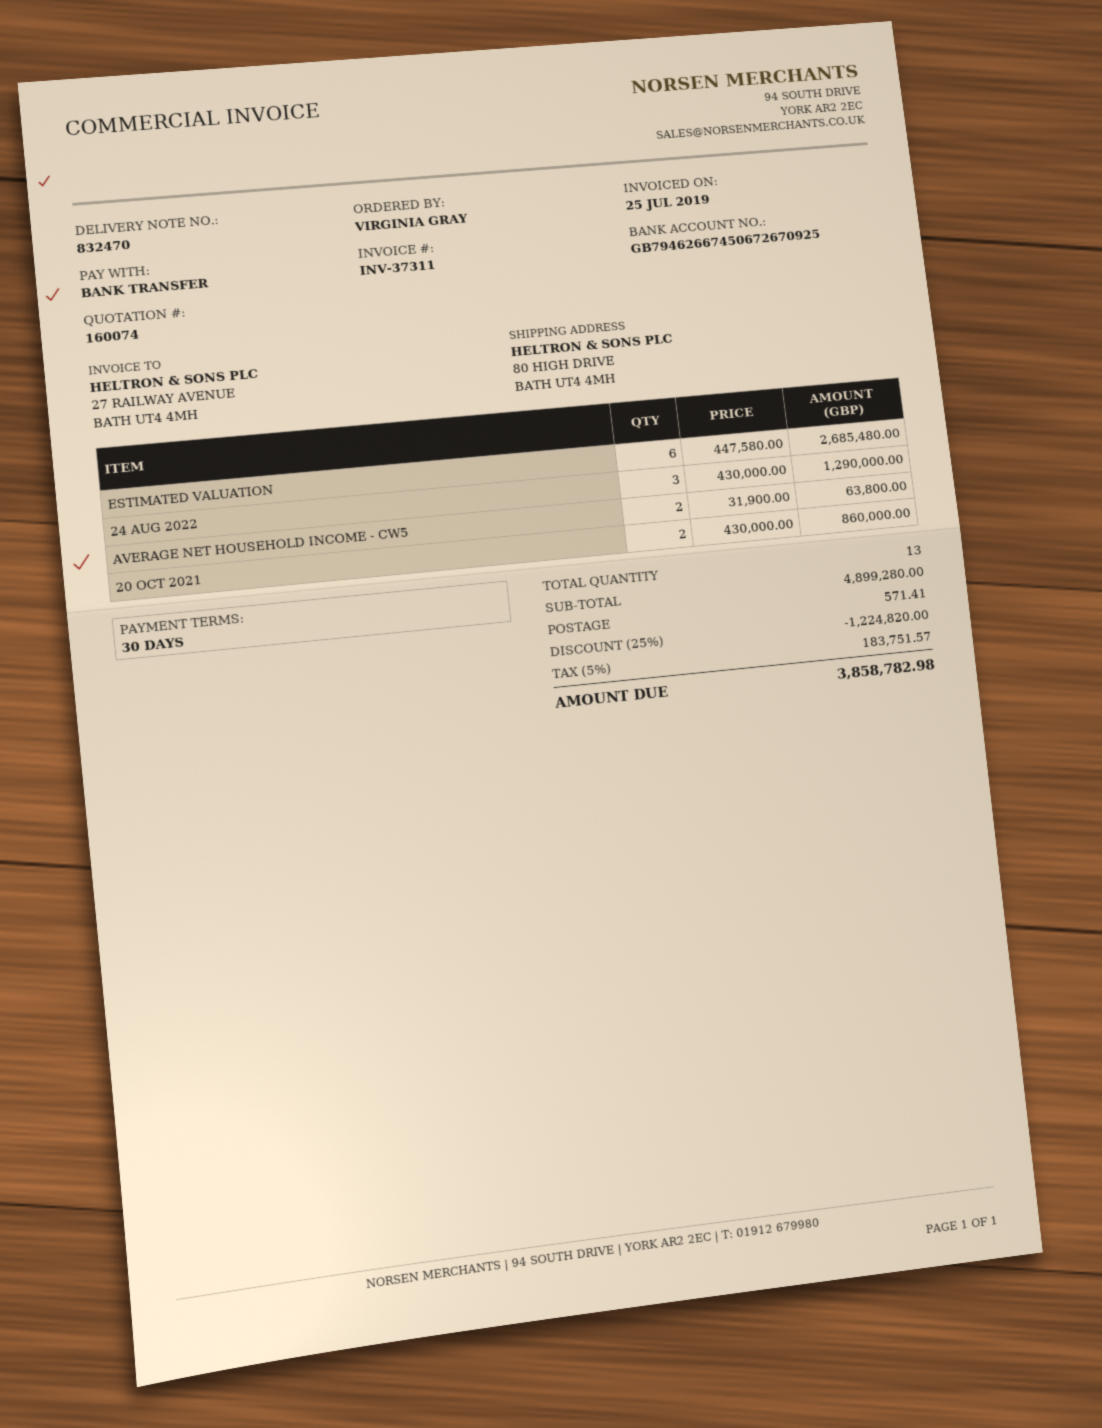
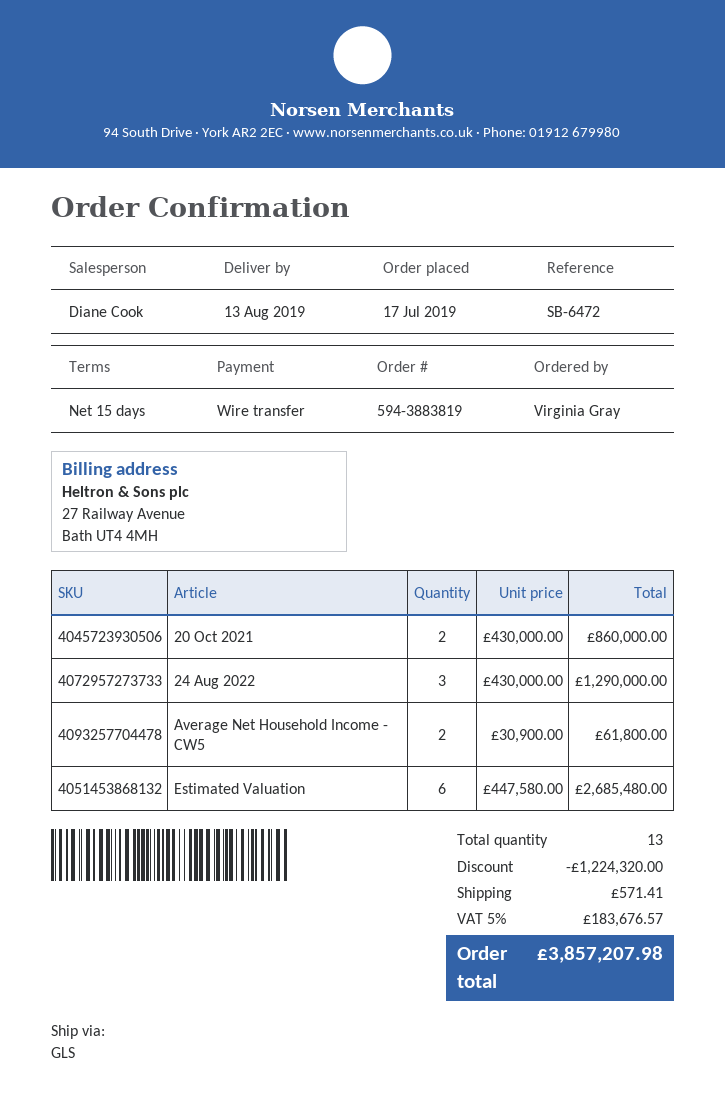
payment terms: 30 days -> 15 days
AVERAGE NET HOUSEHOLD INCOME - CW5: 2 x 31900.00 = 63800.00 -> 2 x 30900.00 = 61800.00
discount: 1224820.00 -> 1224320.00
tax: 5% = 183751.57 -> 5% = 183676.57
total: 3858782.98 -> 3857207.98

